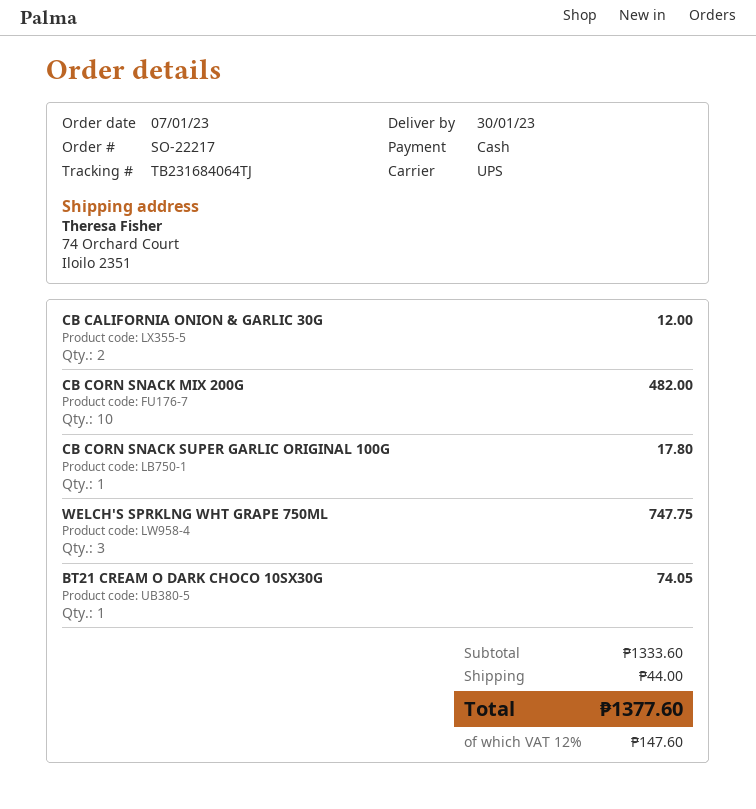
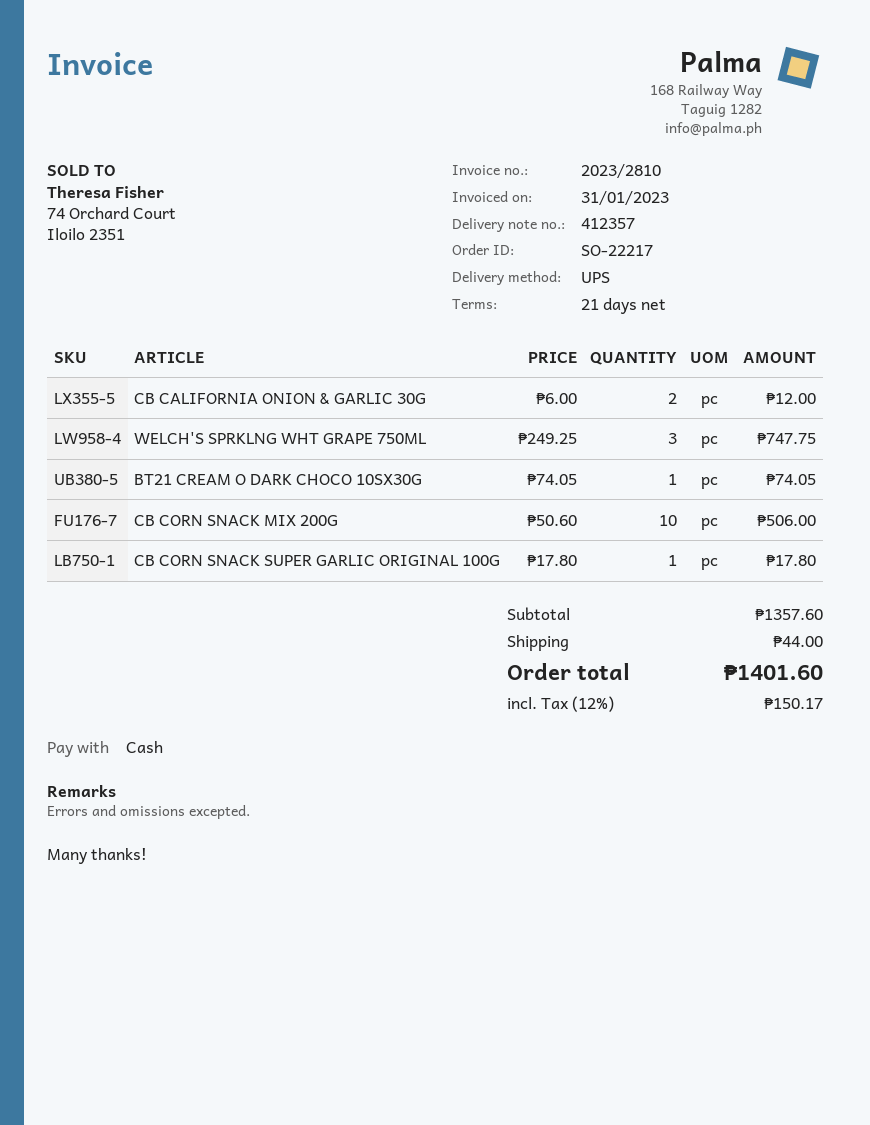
CB CORN SNACK MIX 200G: 10 for 482.00 -> 10 for 506.00
subtotal: 1333.60 -> 1357.60
tax: 12% = 147.60 -> 12% = 150.17
total: 1377.60 -> 1401.60

